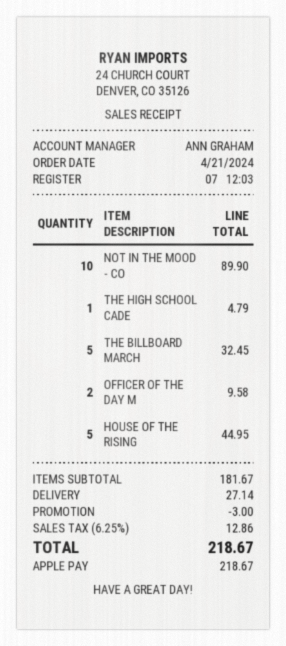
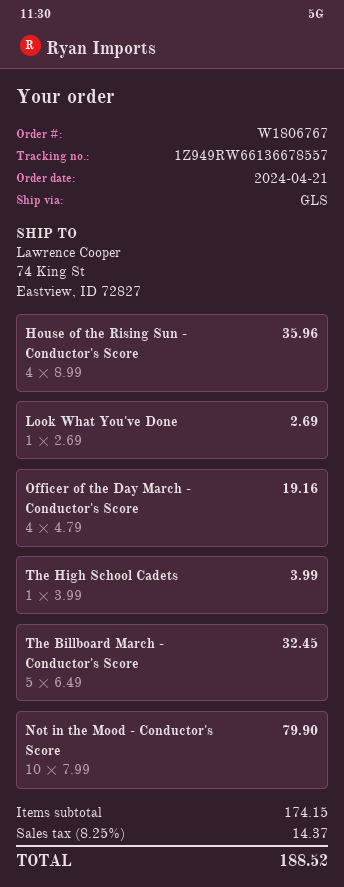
NOT IN THE MOOD - CO: 10 for 89.90 -> 10 for 79.90
THE HIGH SCHOOL CADE: 1 for 4.79 -> 1 for 3.99
OFFICER OF THE DAY M: 2 for 9.58 -> 4 for 19.16
HOUSE OF THE RISING: 5 for 44.95 -> 4 for 35.96
Look What You've Done: none -> 1 for 2.69
subtotal: 181.67 -> 174.15
discount: 3.00 -> none
shipping: 27.14 -> none
tax: 6.25% = 12.86 -> 8.25% = 14.37
total: 218.67 -> 188.52

